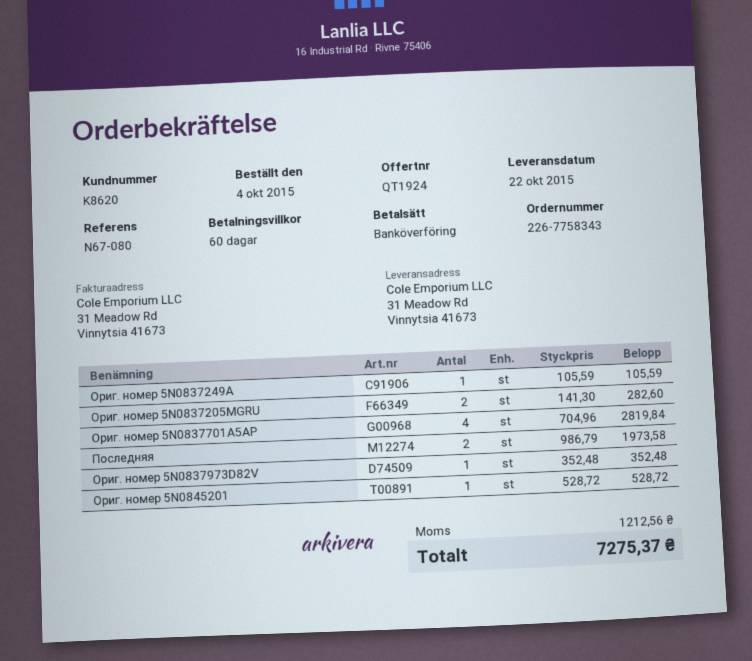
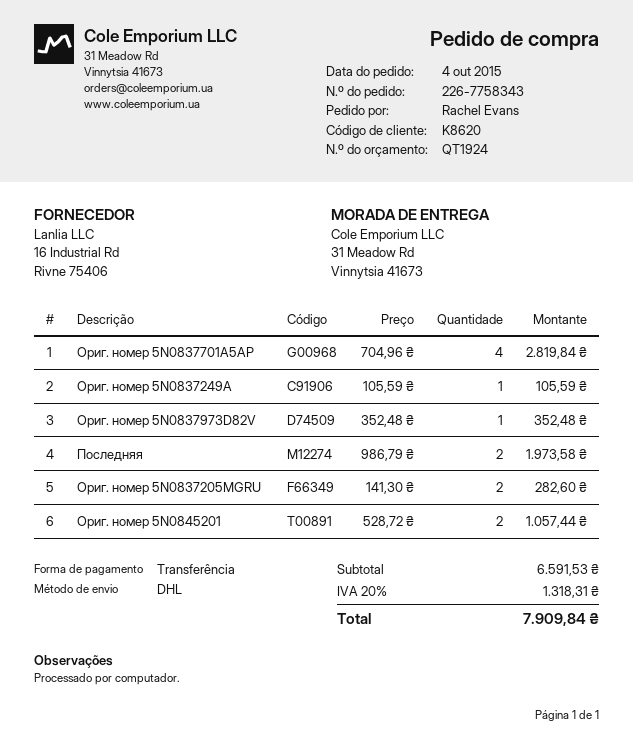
Ориг. номер 5N0845201: 1 x 528.72 = 528.72 -> 2 x 528.72 = 1057.44
tax: 1212.56 -> 1318.31
total: 7275.37 -> 7909.84

